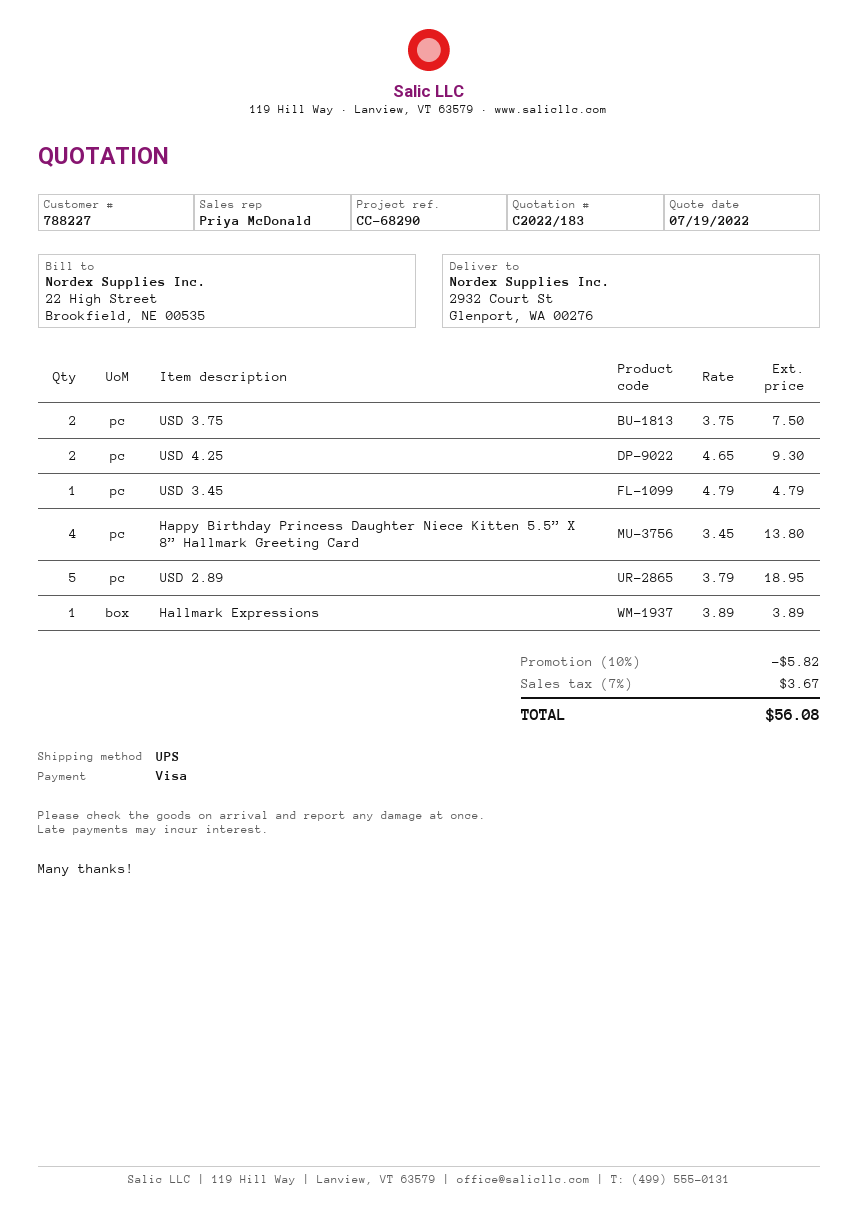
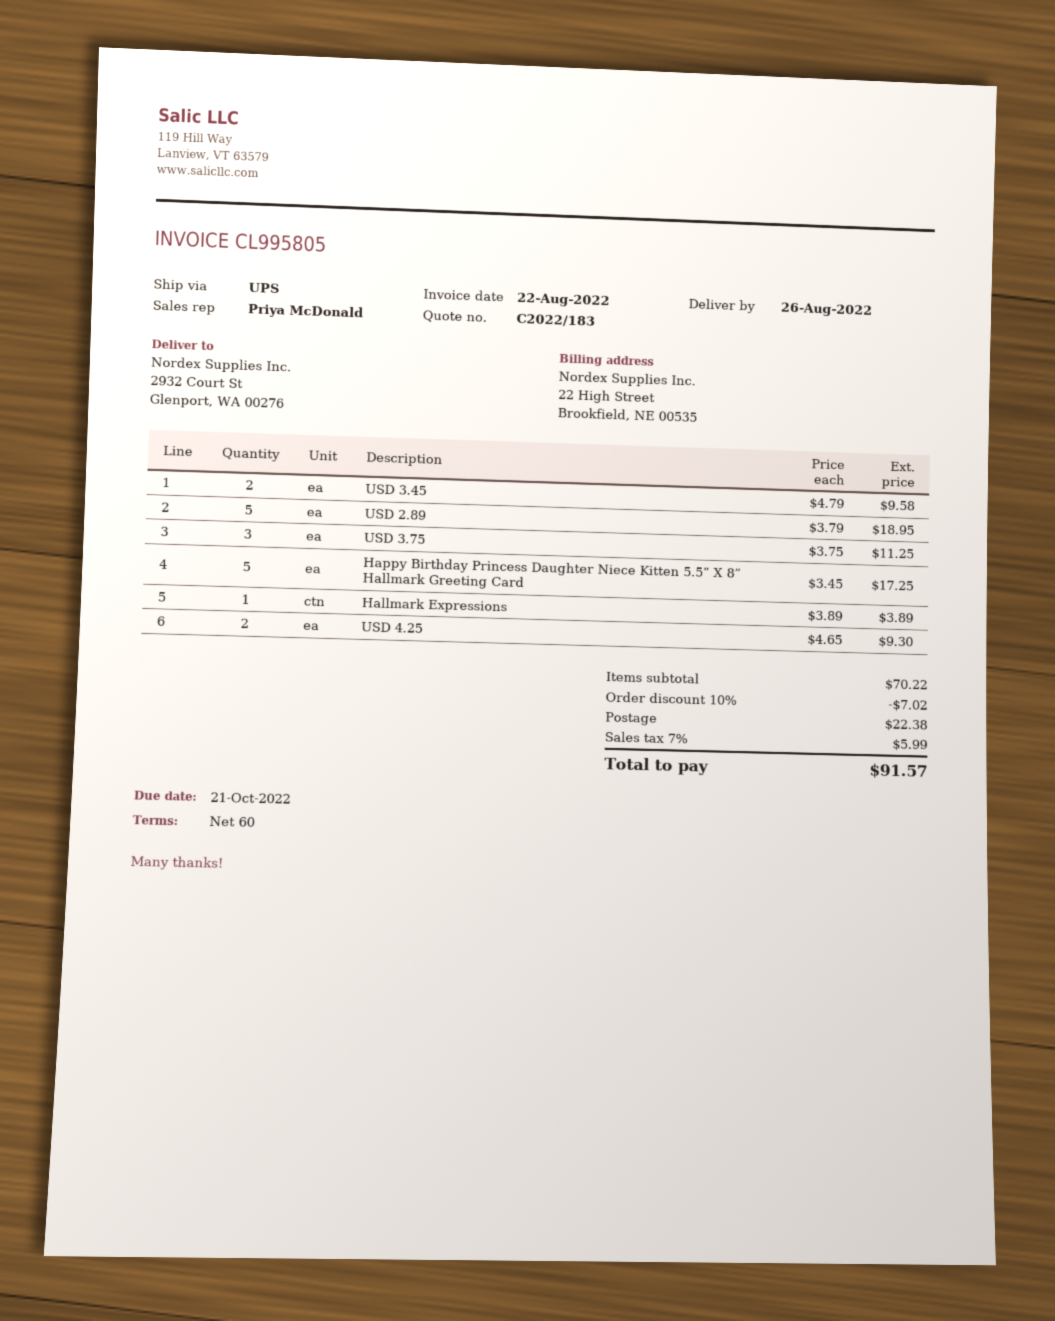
USD 3.75: 2 x 3.75 = 7.50 -> 3 x 3.75 = 11.25
USD 3.45: 1 x 4.79 = 4.79 -> 2 x 4.79 = 9.58
Happy Birthday Princess Daughter Niece Kitten 5.5” X 8” Hallmark Greeting Card: 4 x 3.45 = 13.80 -> 5 x 3.45 = 17.25
discount: 10% = 5.82 -> 10% = 7.02
shipping: none -> 22.38
tax: 7% = 3.67 -> 7% = 5.99
total: 56.08 -> 91.57

